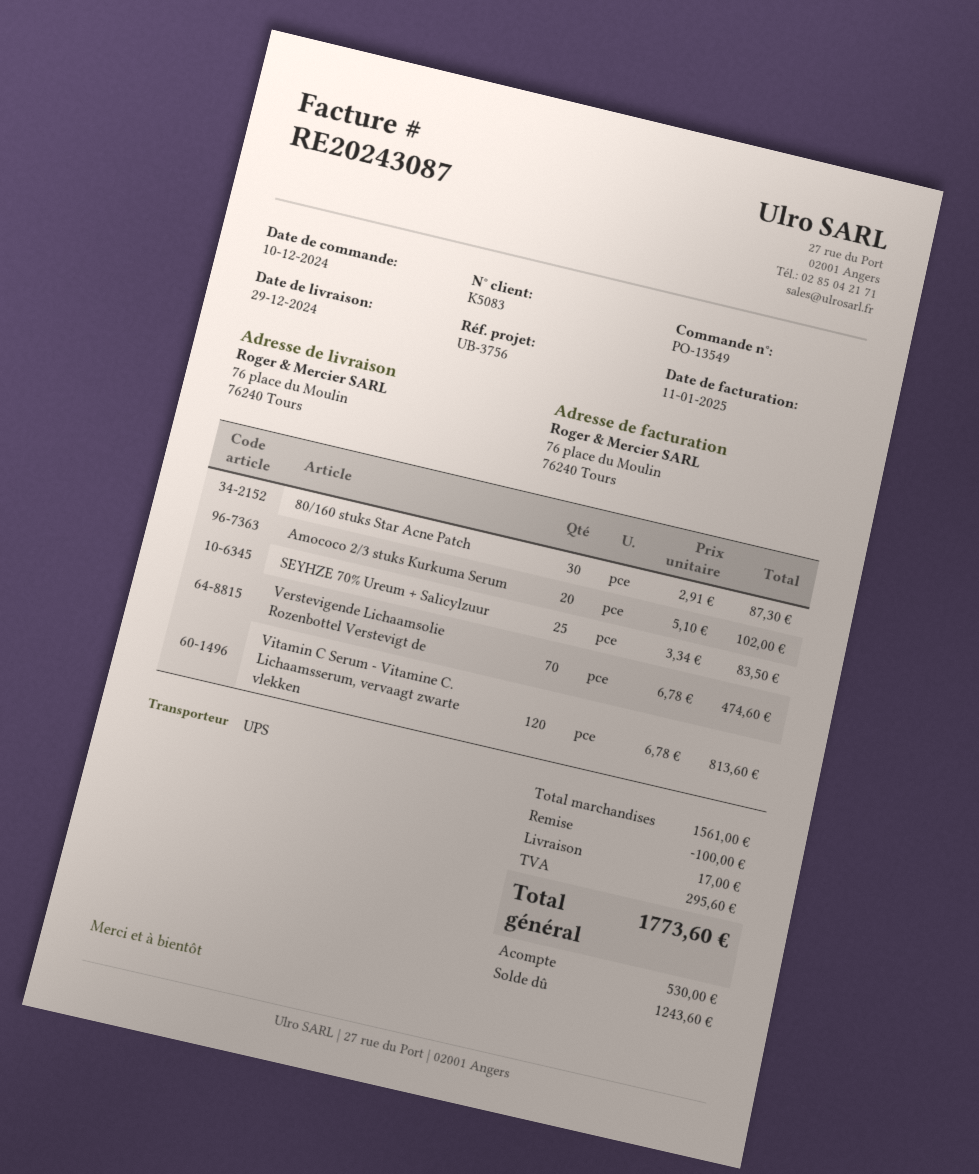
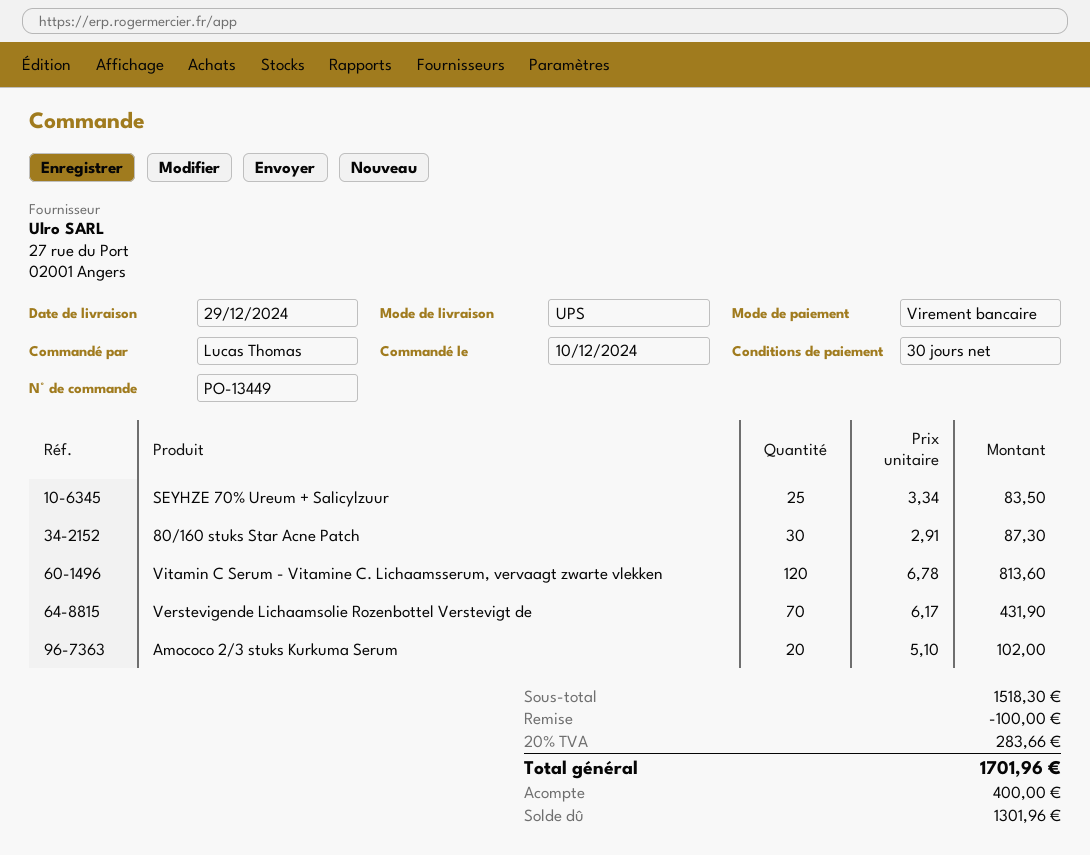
order number: PO-13549 -> PO-13449
Verstevigende Lichaamsolie Rozenbottel Verstevigt de: 70 x 6.78 = 474.60 -> 70 x 6.17 = 431.90
subtotal: 1561.00 -> 1518.30
shipping: 17.00 -> none
tax: 295.60 -> 283.66
total: 1773.60 -> 1701.96
deposit: 530.00 -> 400.00
balance: 1243.60 -> 1301.96

